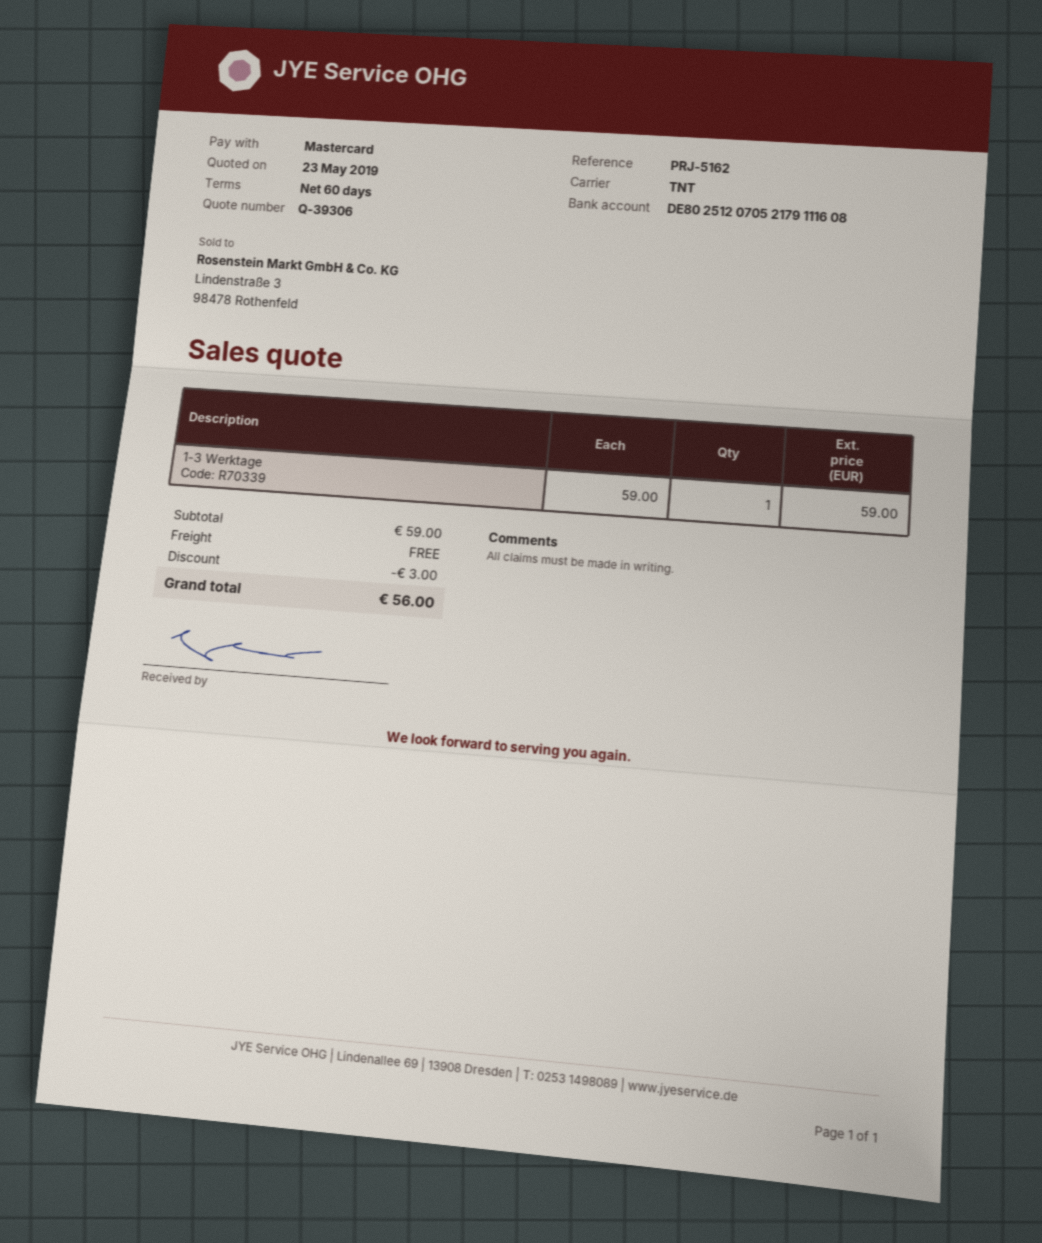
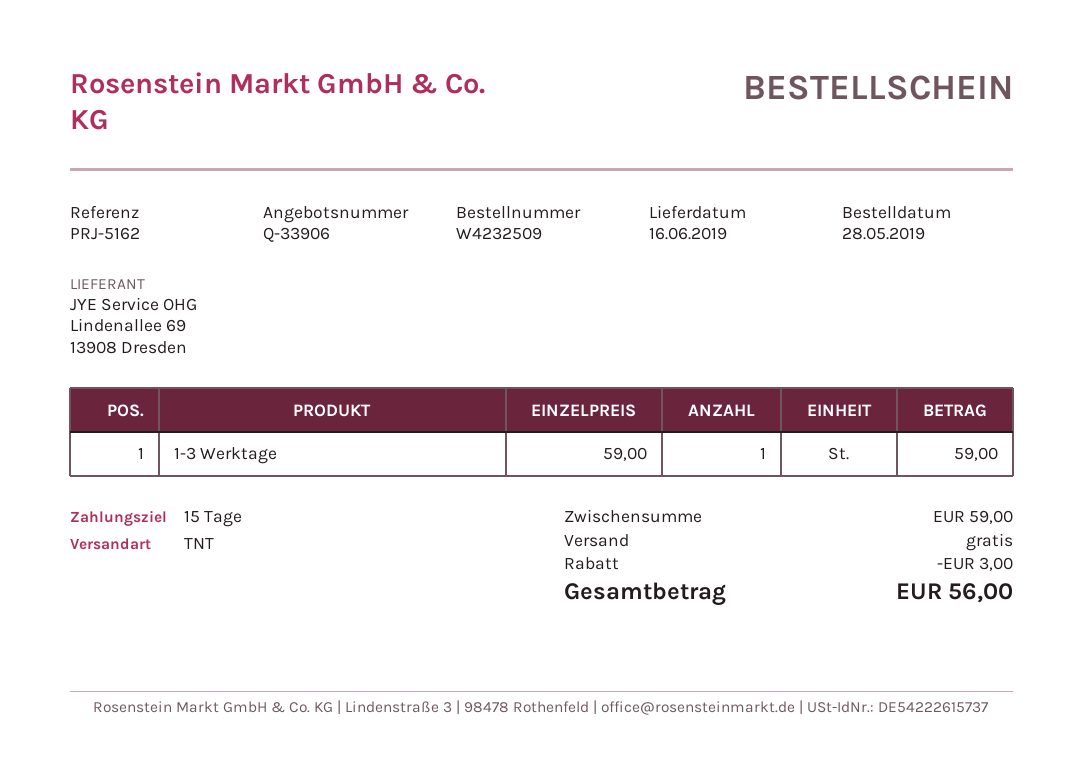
quote number: Q-39306 -> Q-33906
payment terms: 60 days -> 15 days

